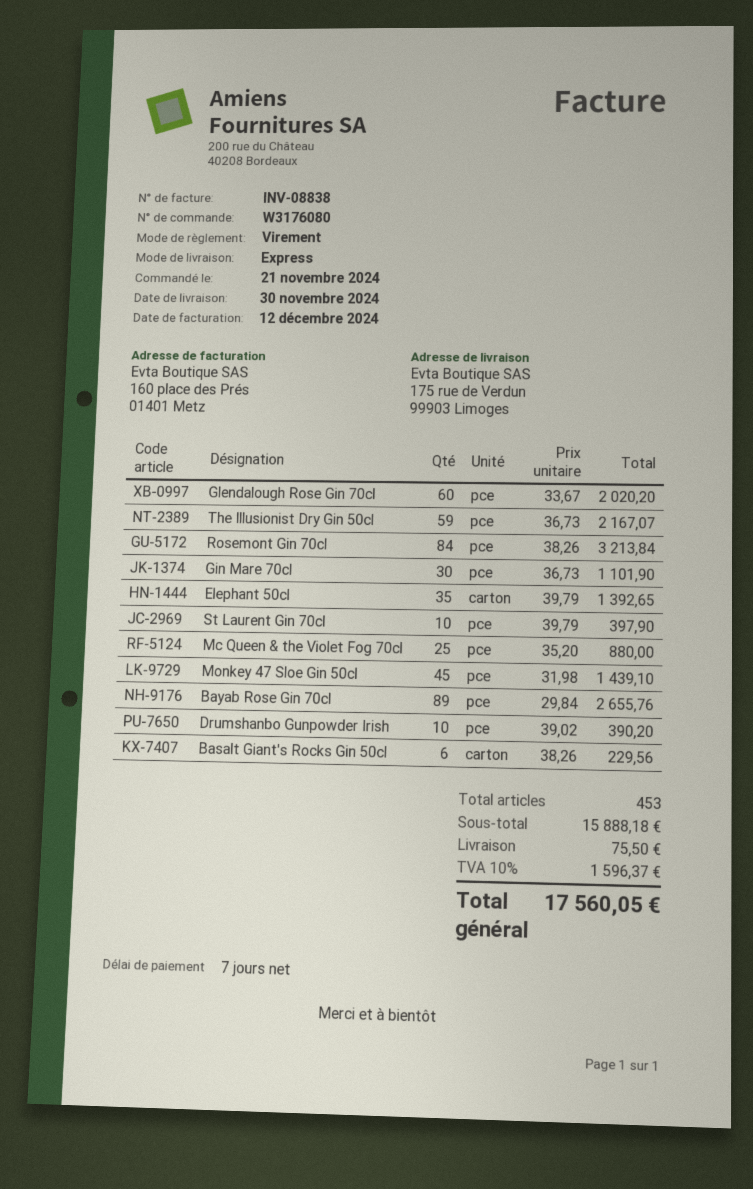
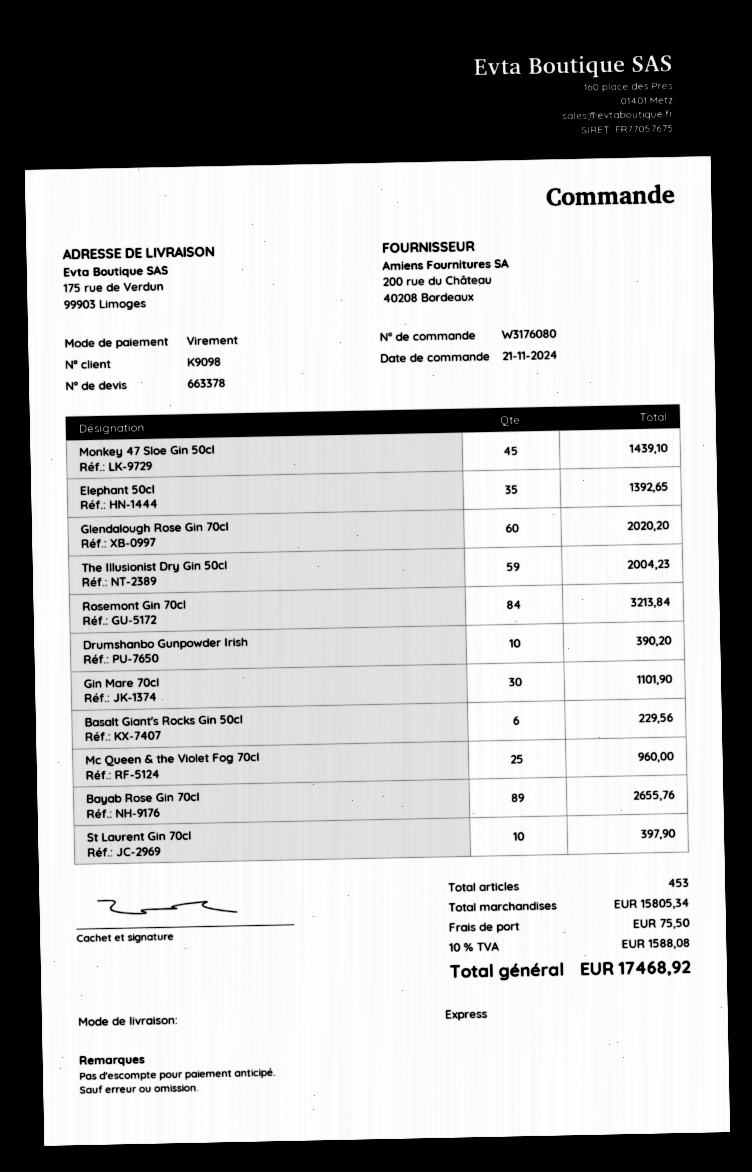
The Illusionist Dry Gin 50cl: 59 for 2167.07 -> 59 for 2004.23
Mc Queen & the Violet Fog 70cl: 25 for 880.00 -> 25 for 960.00
subtotal: 15888.18 -> 15805.34
tax: 10% = 1596.37 -> 10% = 1588.08
total: 17560.05 -> 17468.92

